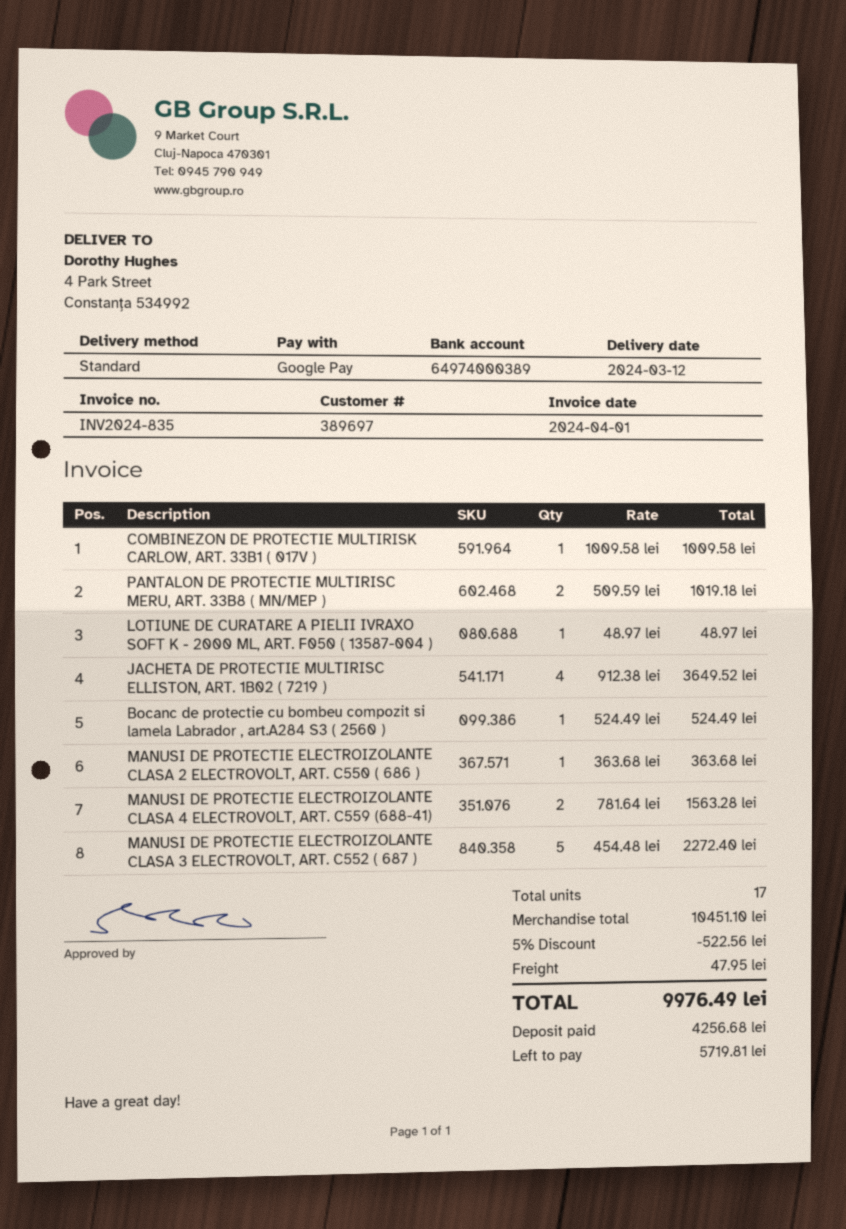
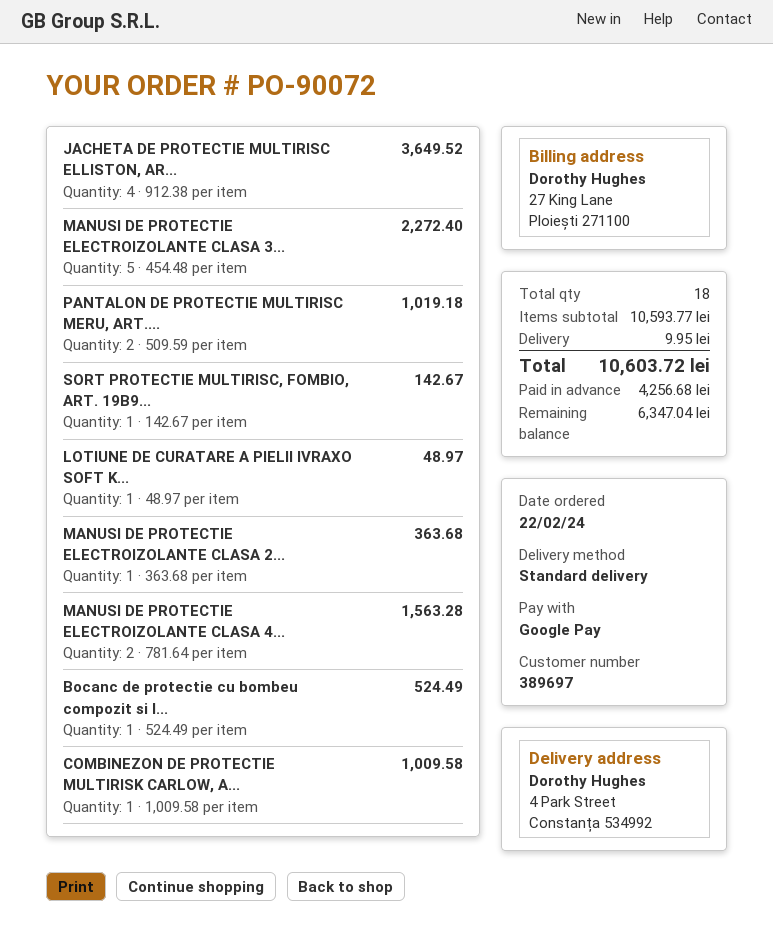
SORT PROTECTIE MULTIRISC, FOMBIO, ART. 19B9...: none -> 1 x 142.67 = 142.67
total quantity: 17 -> 18
subtotal: 10451.10 -> 10593.77
discount: 5% = 522.56 -> none
shipping: 47.95 -> 9.95
total: 9976.49 -> 10603.72
balance: 5719.81 -> 6347.04

